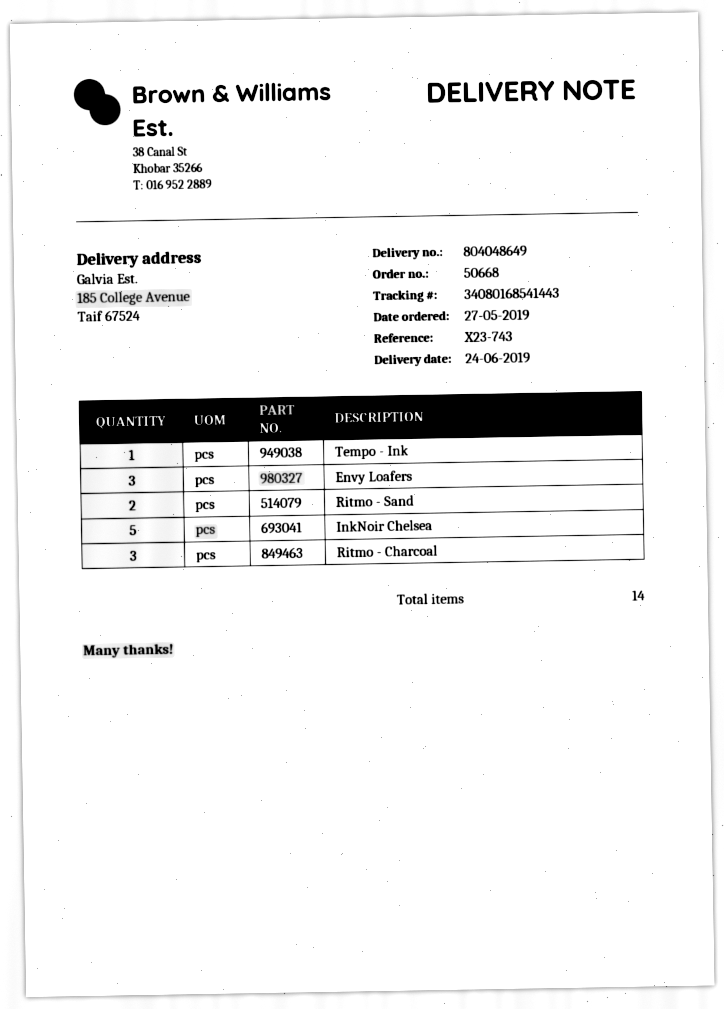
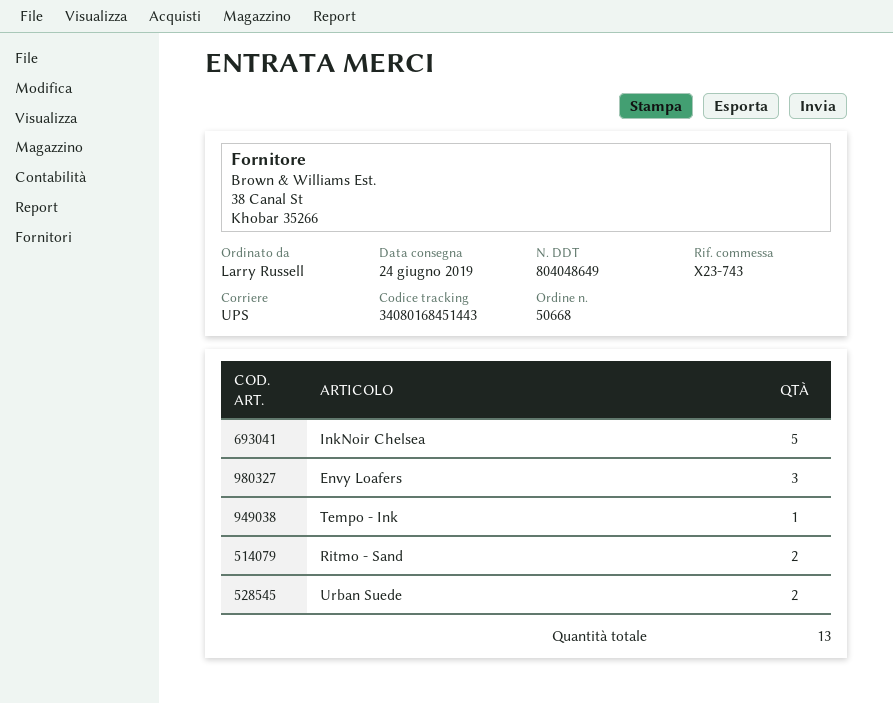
tracking number: 34080168541443 -> 34080168451443
Ritmo - Charcoal: 3 -> none
Urban Suede: none -> 2
total quantity: 14 -> 13

